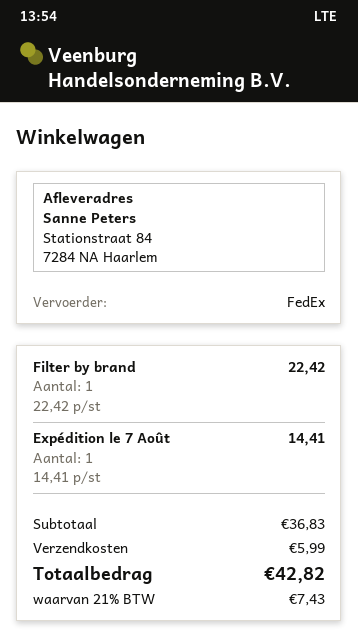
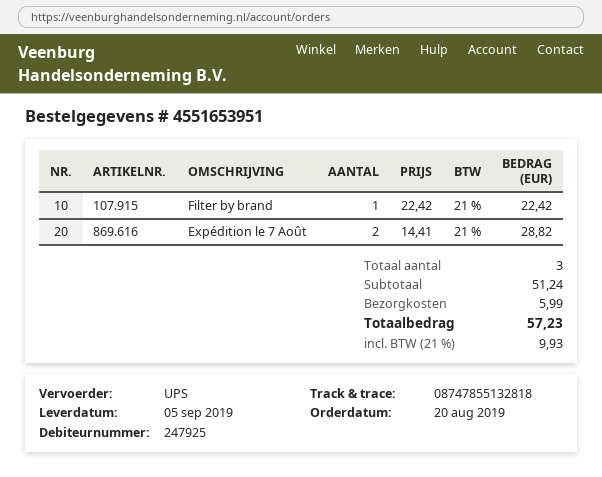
shipping method: FedEx -> UPS
Expédition le 7 Août: 1 x 14.41 = 14.41 -> 2 x 14.41 = 28.82
subtotal: 36.83 -> 51.24
tax: 21% = 7.43 -> 21% = 9.93
total: 42.82 -> 57.23

